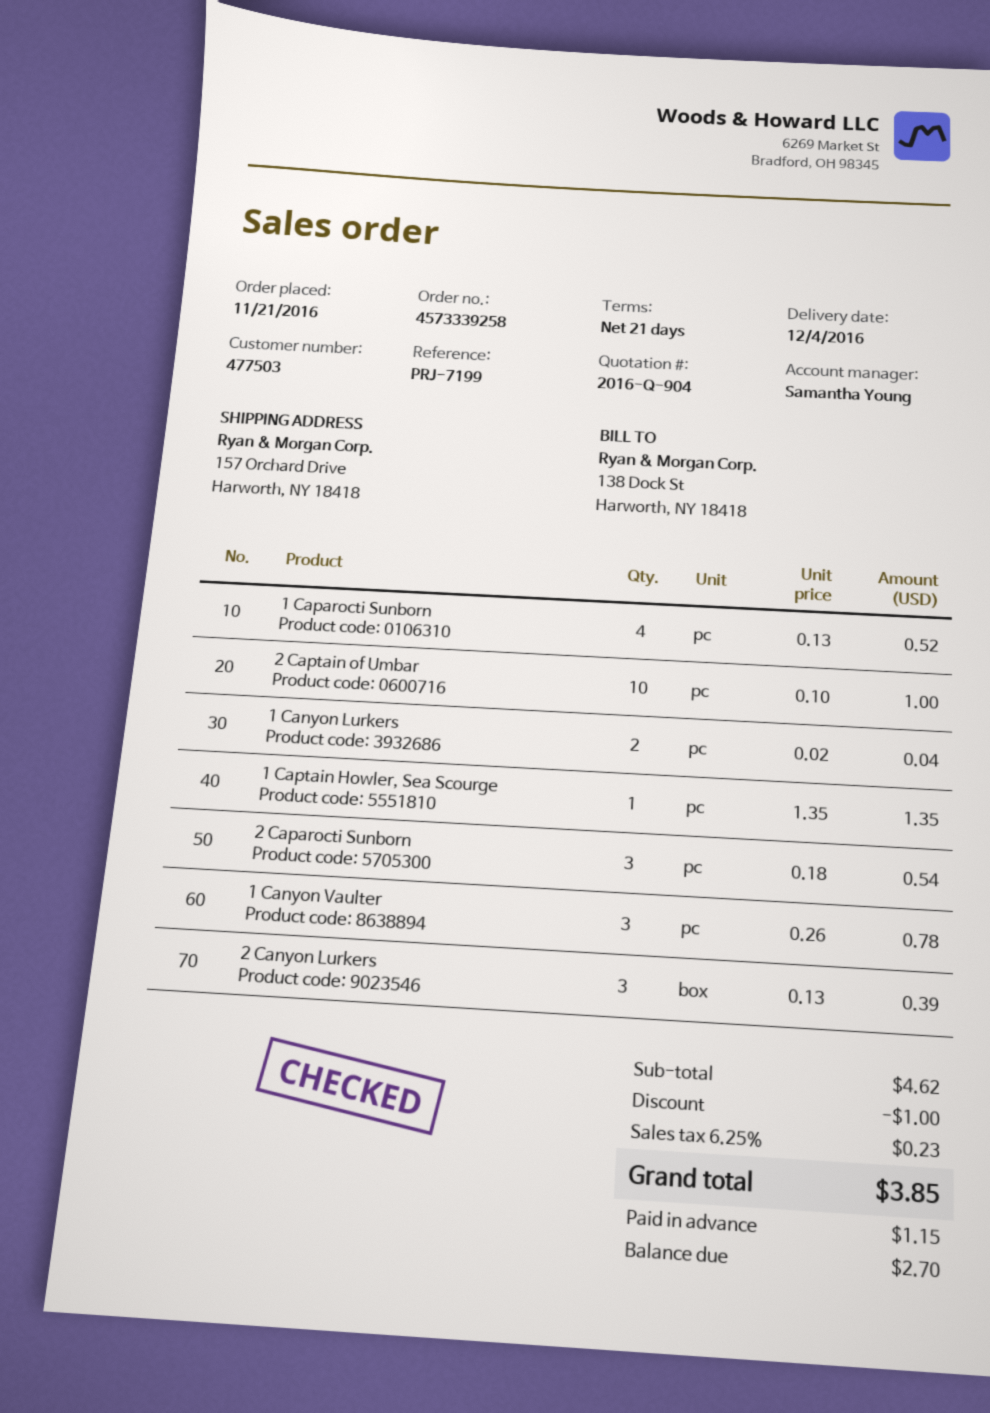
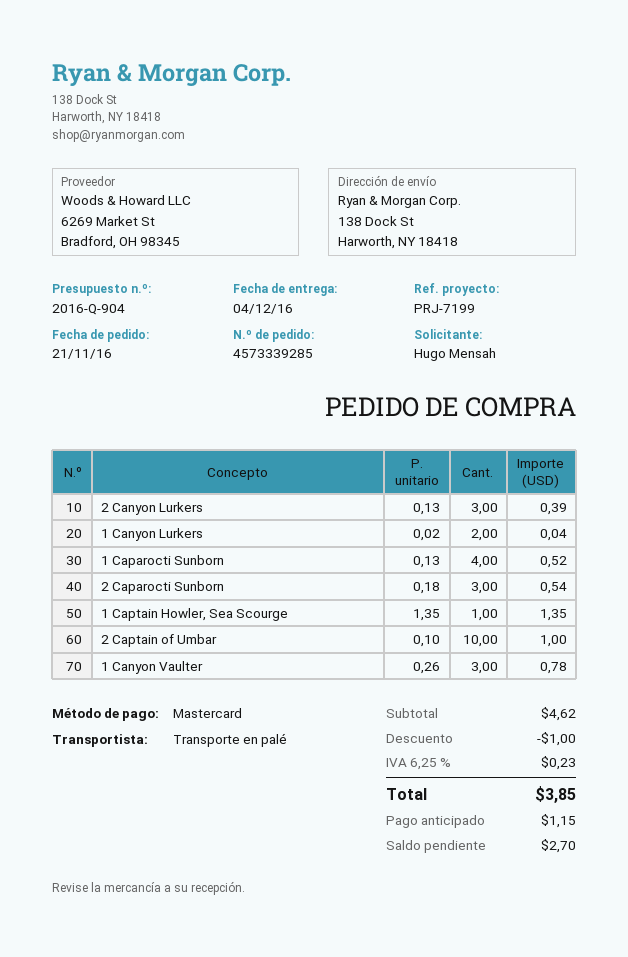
order number: 4573339258 -> 4573339285
ship to: 157 Orchard Drive, Harworth, NY 18418 -> 138 Dock St, Harworth, NY 18418

